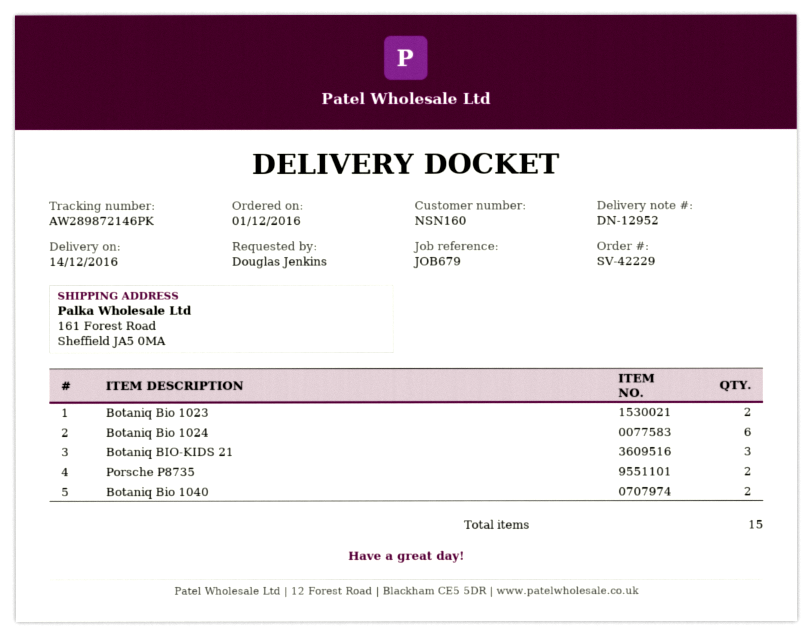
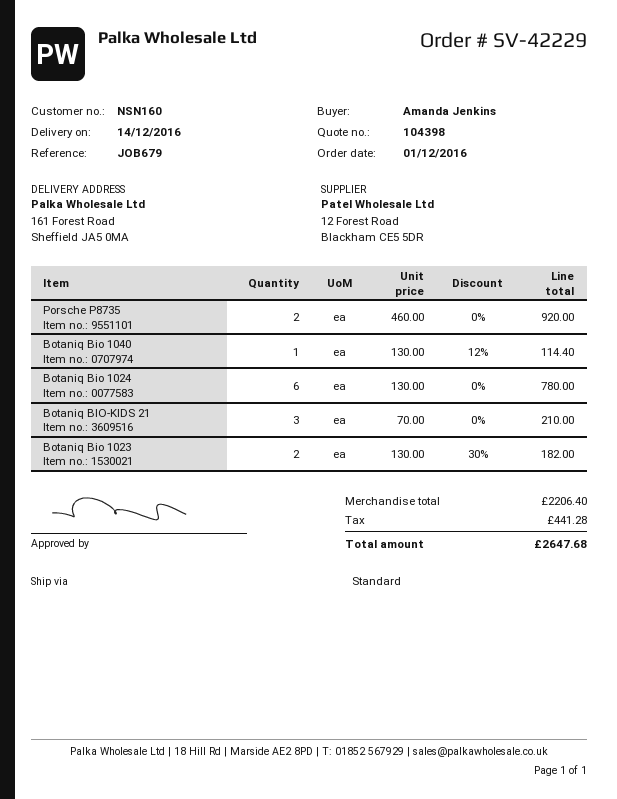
ordered by: Douglas Jenkins -> Amanda Jenkins
Botaniq Bio 1040: 2 -> 1

